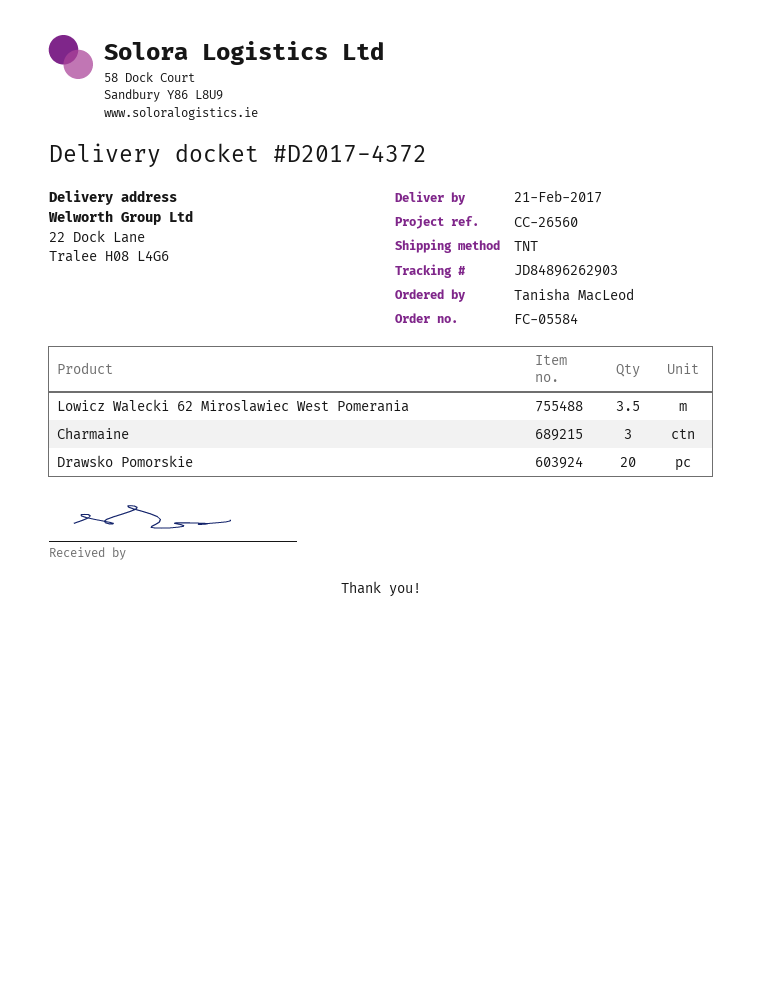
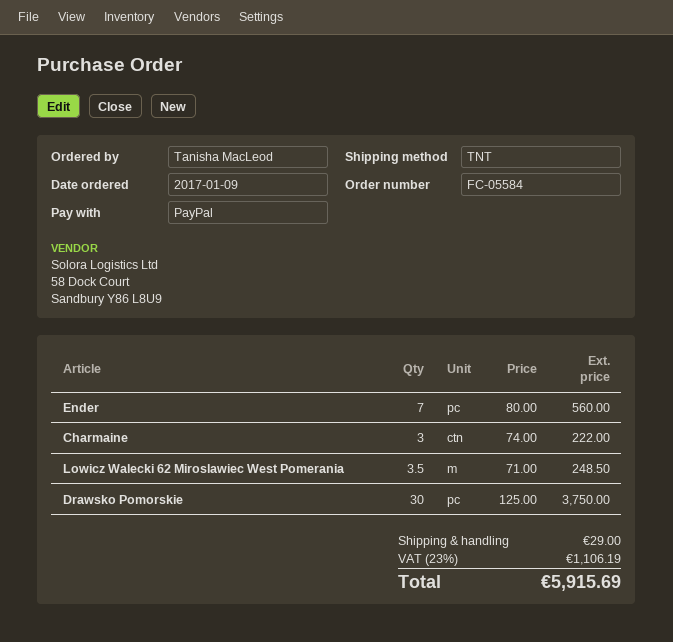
Drawsko Pomorskie: 20 -> 30
Ender: none -> 7

